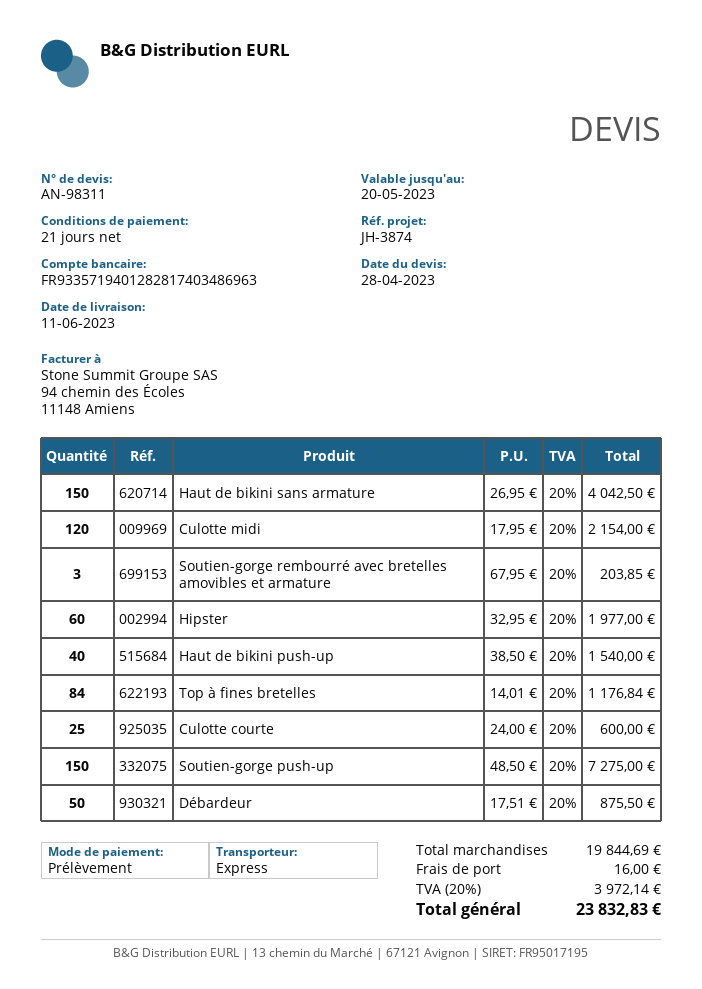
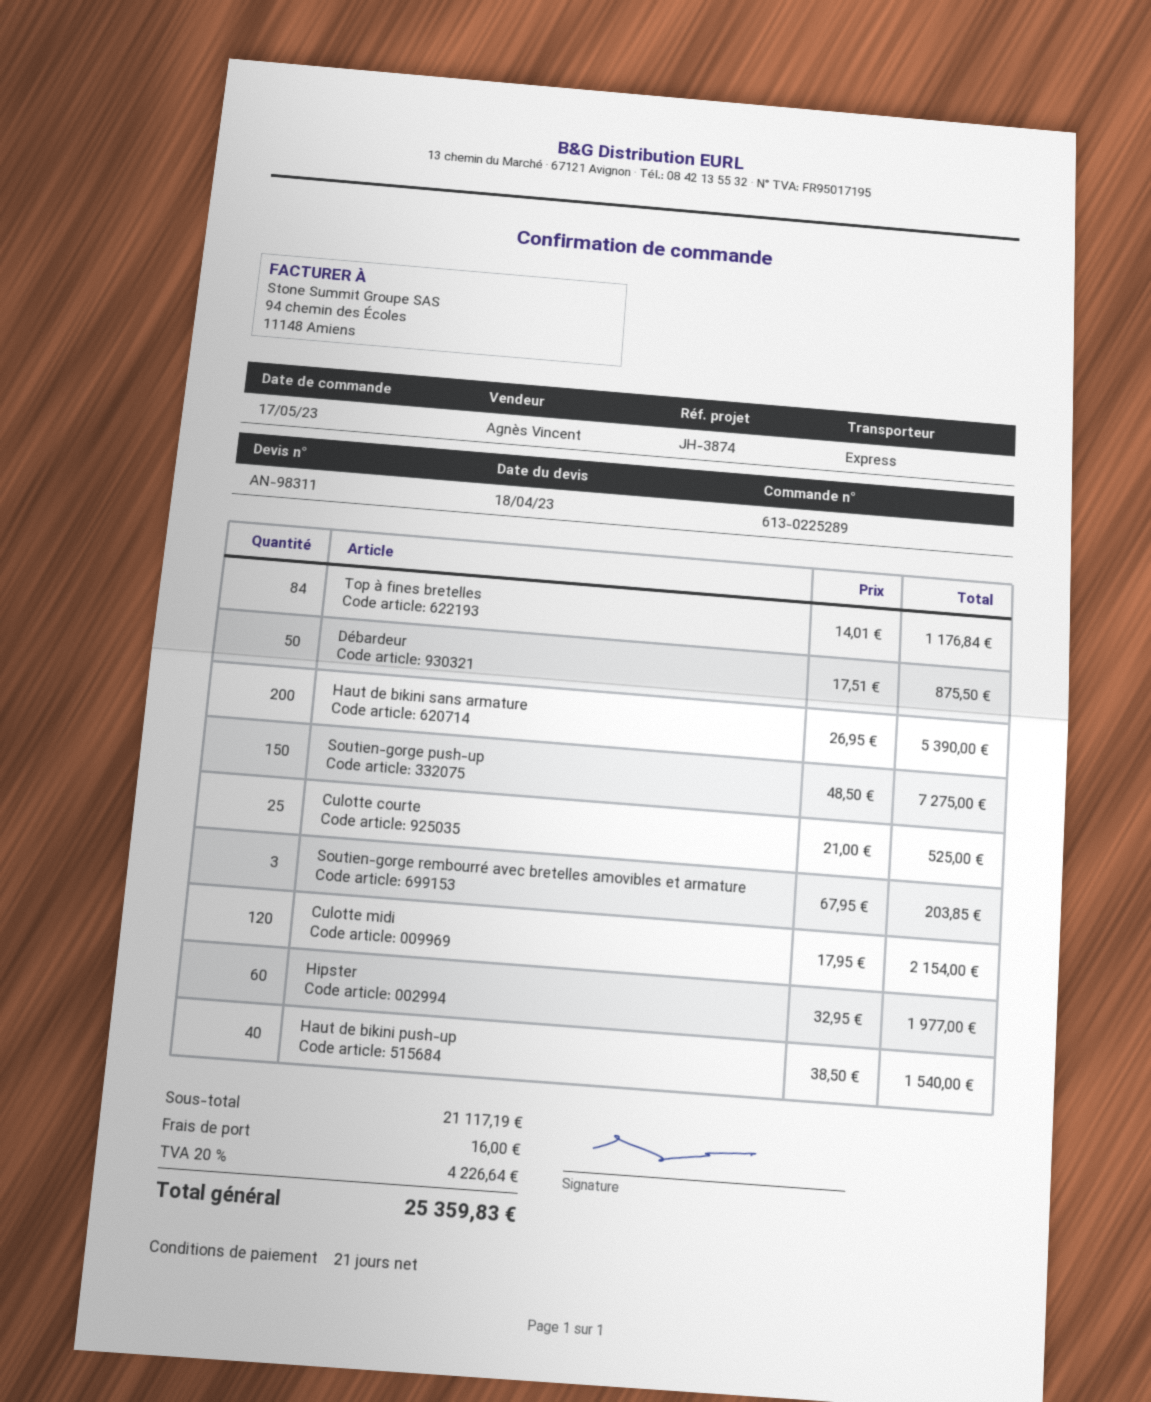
quote date: 2023-04-28 -> 2023-04-18
Haut de bikini sans armature: 150 x 26.95 = 4042.50 -> 200 x 26.95 = 5390.00
Culotte courte: 25 x 24.00 = 600.00 -> 25 x 21.00 = 525.00
subtotal: 19844.69 -> 21117.19
tax: 20% = 3972.14 -> 20% = 4226.64
total: 23832.83 -> 25359.83

